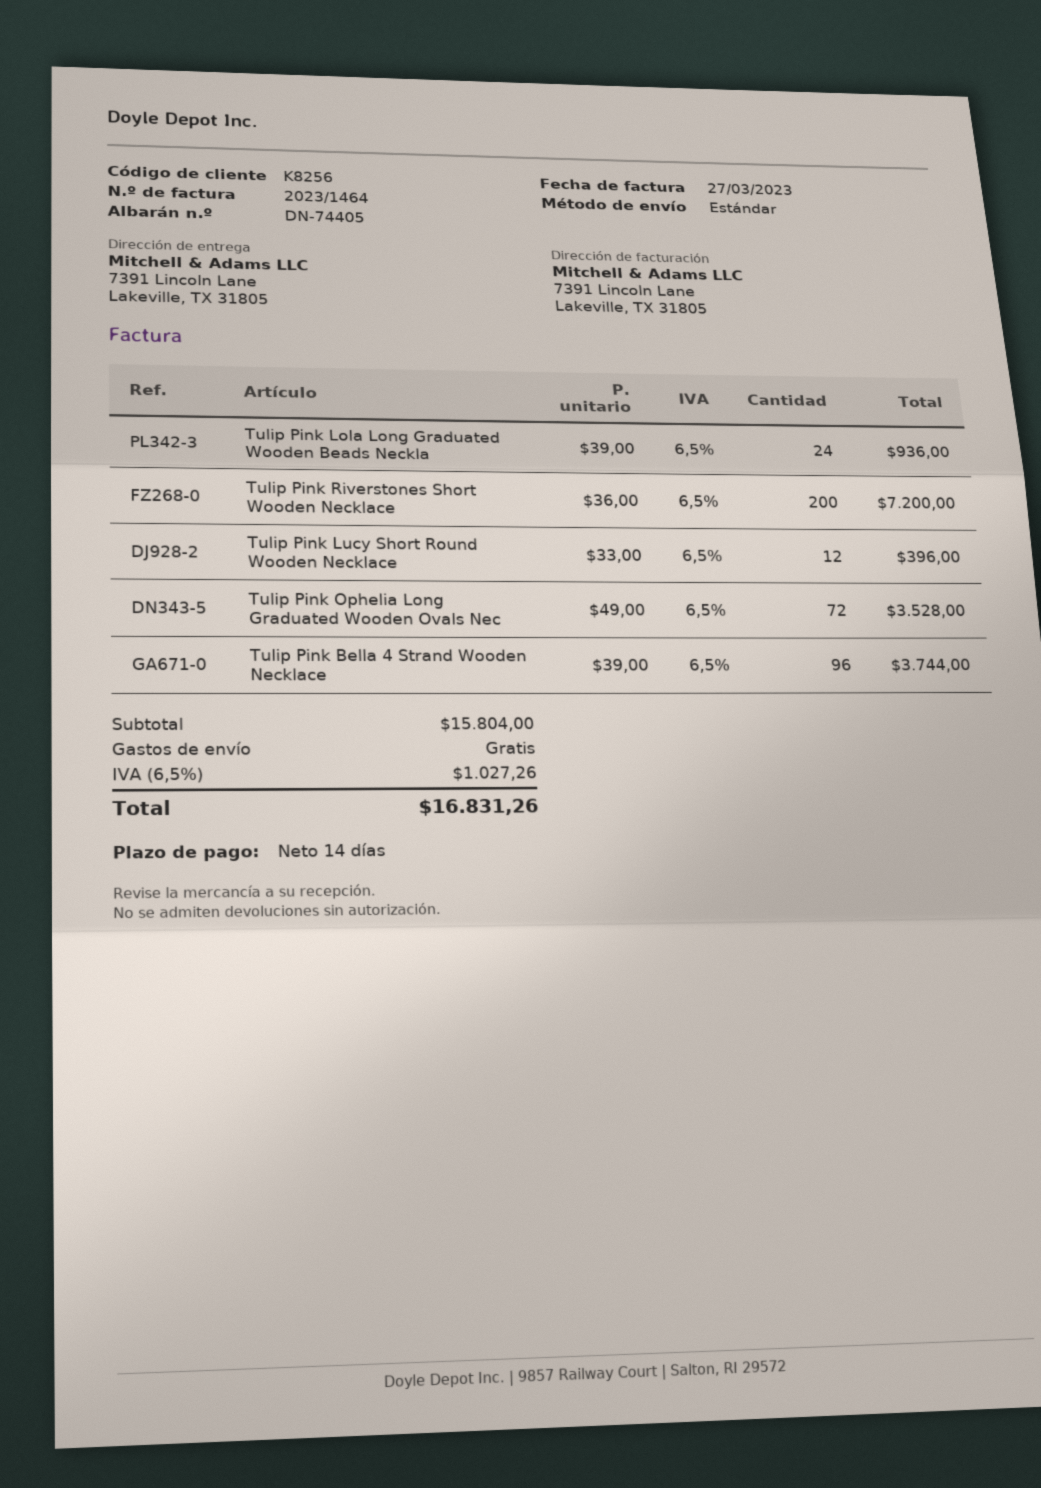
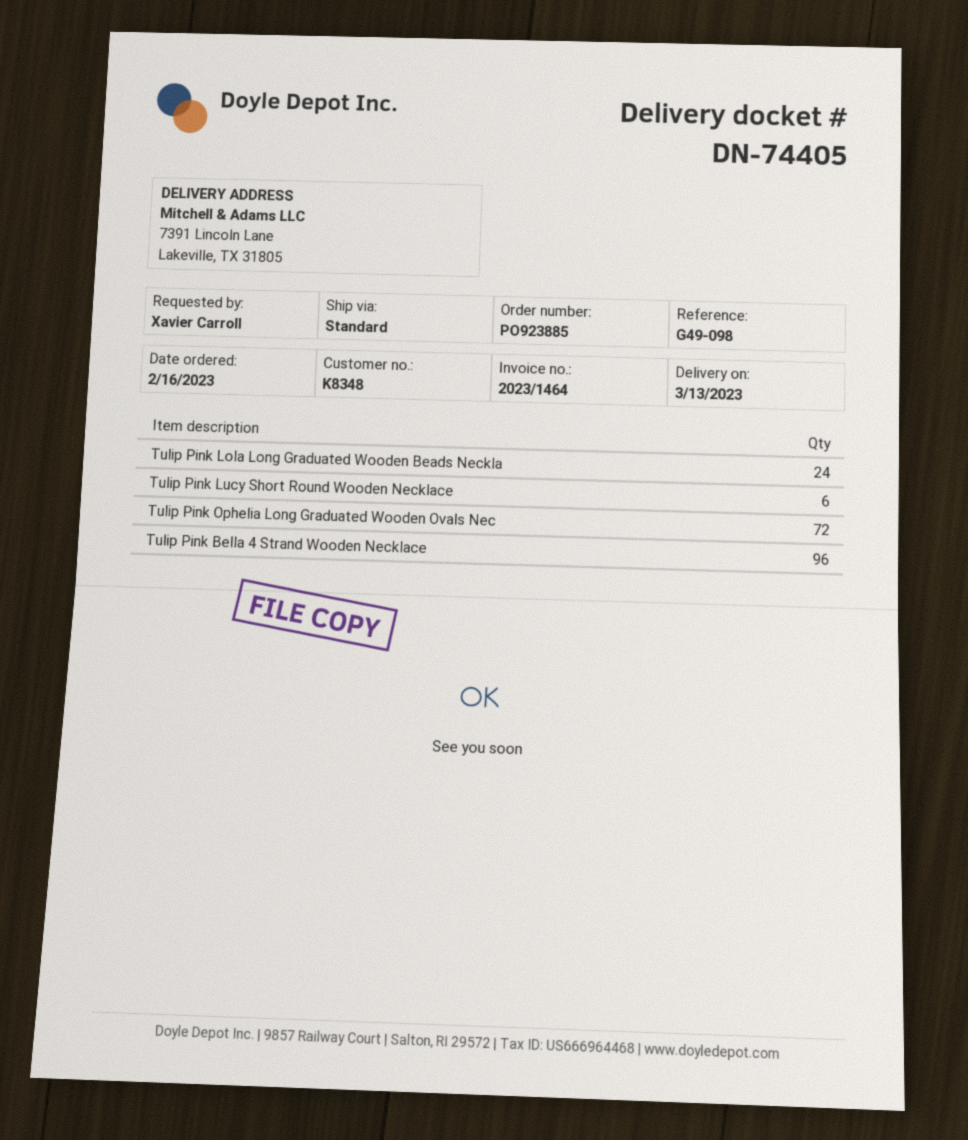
customer number: K8256 -> K8348
Tulip Pink Riverstones Short Wooden Necklace: 200 -> none
Tulip Pink Lucy Short Round Wooden Necklace: 12 -> 6

